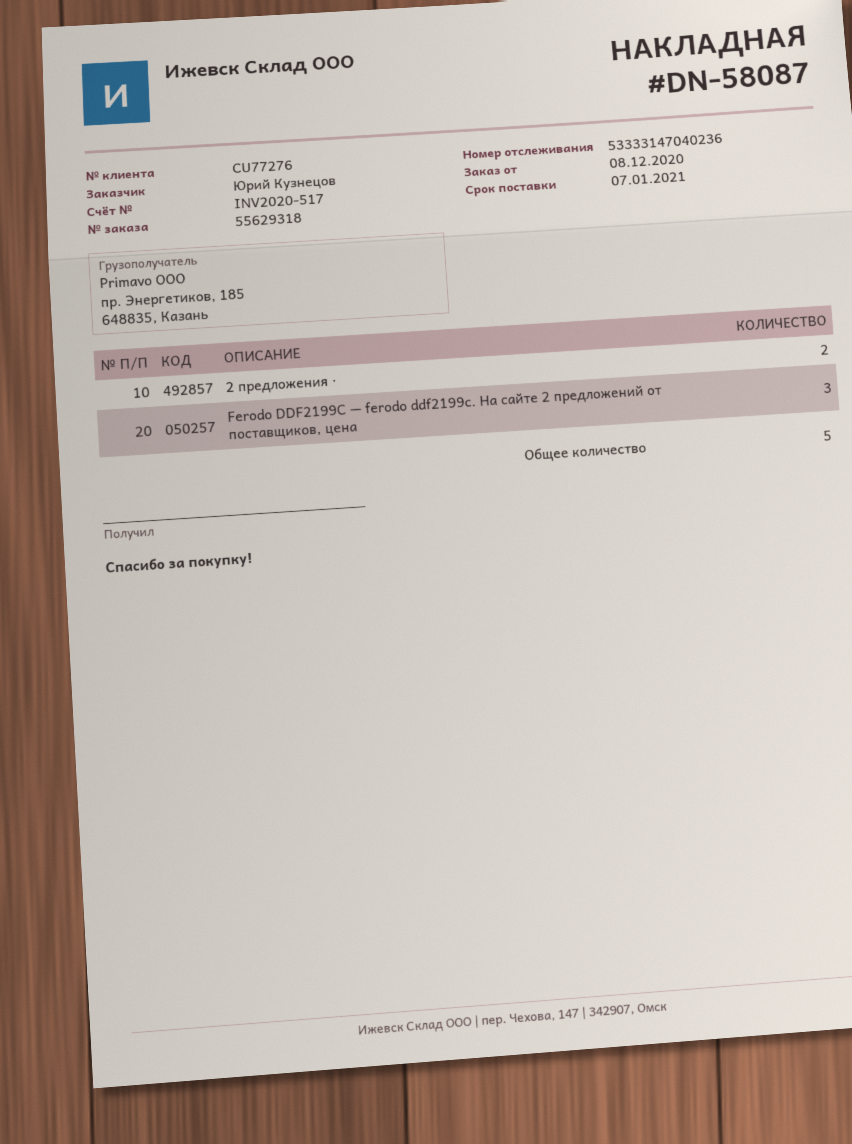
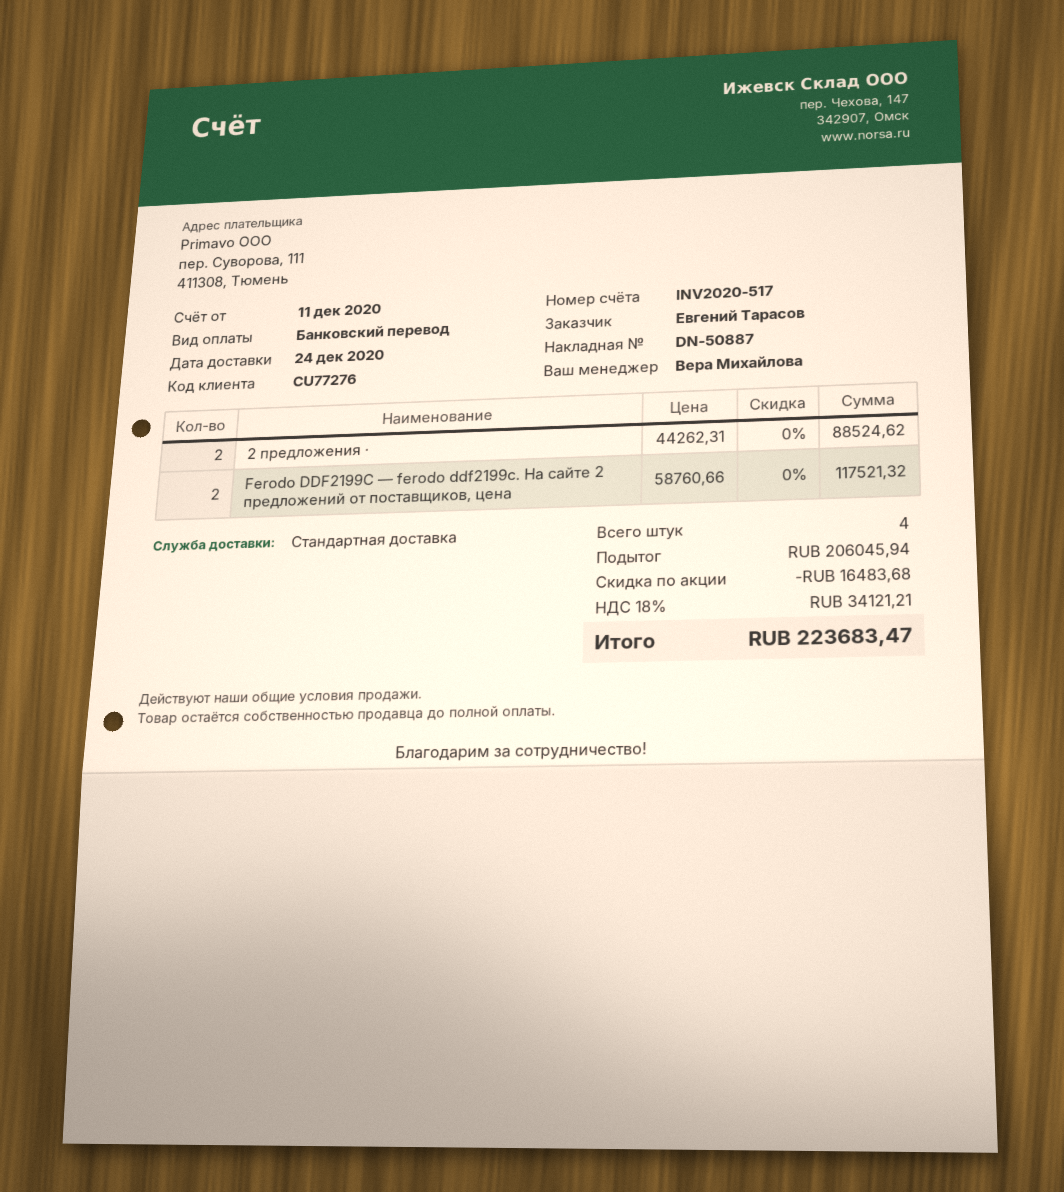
delivery note number: DN-58087 -> DN-50887
delivery date: 2021-01-07 -> 2020-12-24
ordered by: Юрий Кузнецов -> Евгений Тарасов
Ferodo DDF2199C — ferodo ddf2199c. На сайте 2 предложений от поставщиков, цена: 3 -> 2
total quantity: 5 -> 4

